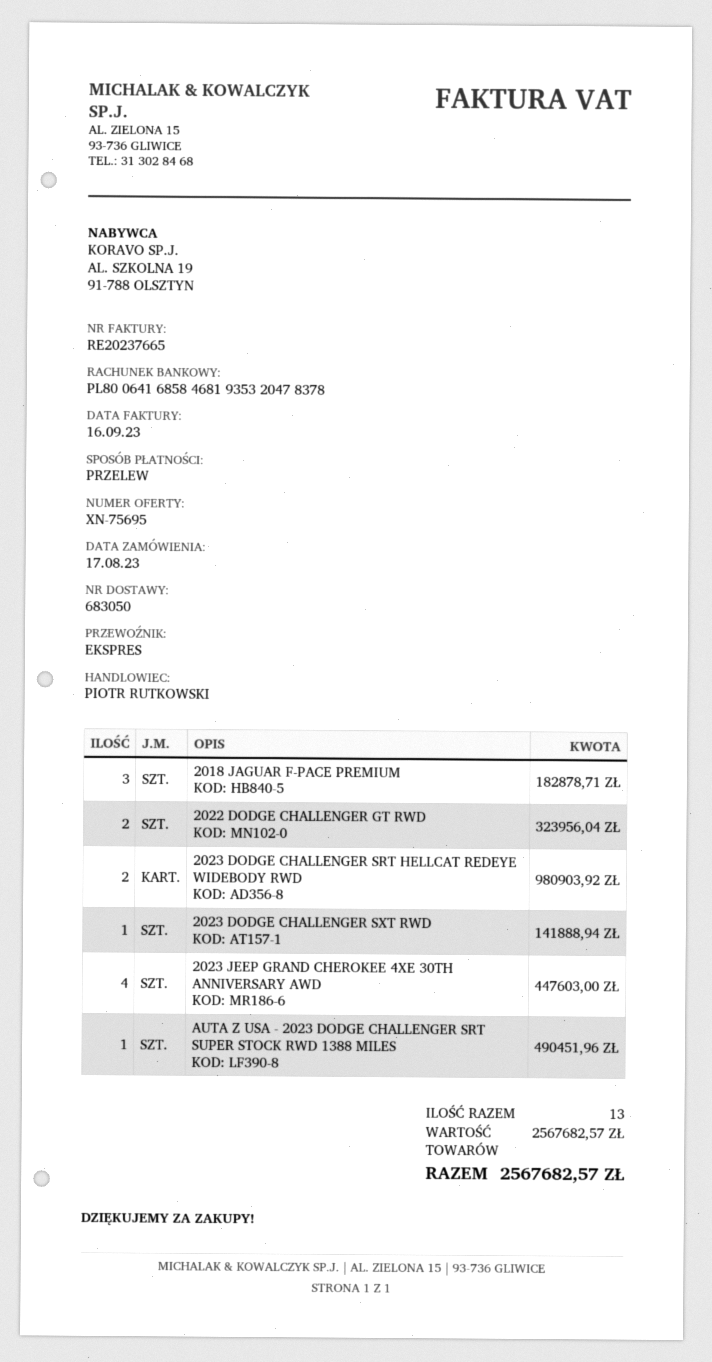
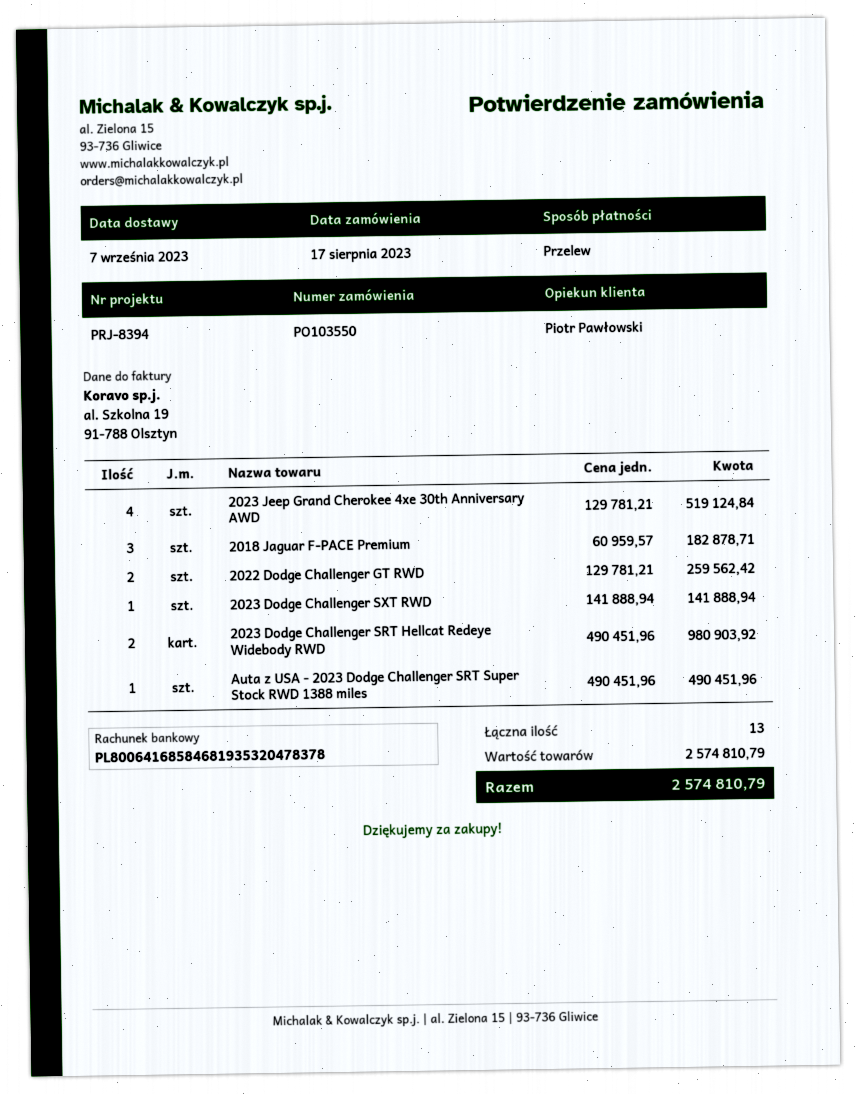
sales rep: PIOTR RUTKOWSKI -> Piotr Pawłowski
2022 DODGE CHALLENGER GT RWD: 2 for 323956.04 -> 2 for 259562.42
2023 JEEP GRAND CHEROKEE 4XE 30TH ANNIVERSARY AWD: 4 for 447603.00 -> 4 for 519124.84
subtotal: 2567682.57 -> 2574810.79
total: 2567682.57 -> 2574810.79

